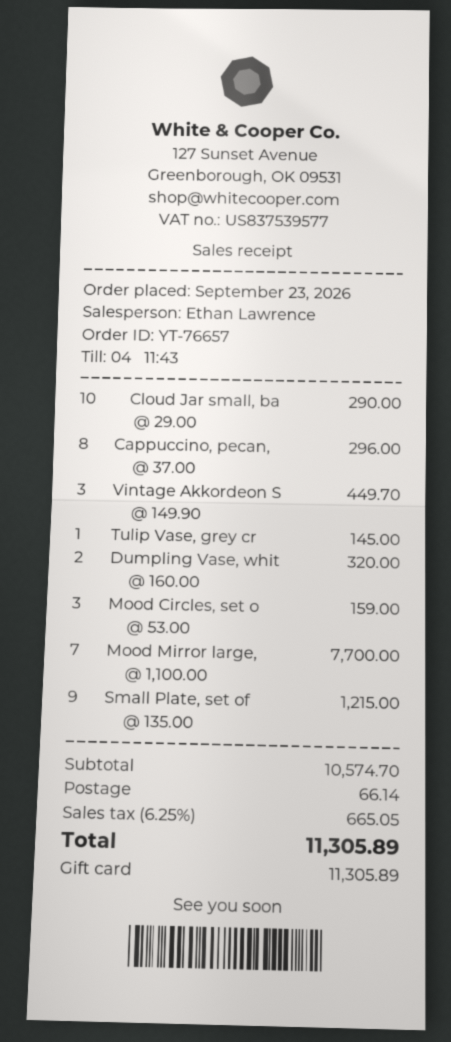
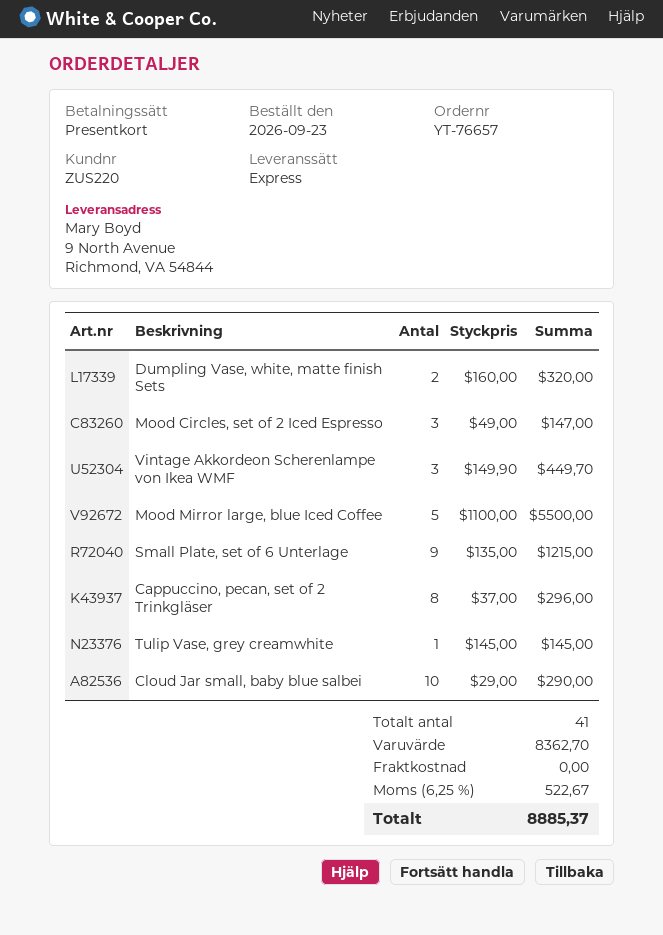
Mood Circles, set o: 3 x 53.00 = 159.00 -> 3 x 49.00 = 147.00
Mood Mirror large,: 7 x 1100.00 = 7700.00 -> 5 x 1100.00 = 5500.00
subtotal: 10574.70 -> 8362.70
shipping: 66.14 -> 0.00
tax: 6.25% = 665.05 -> 6.25% = 522.67
total: 11305.89 -> 8885.37

